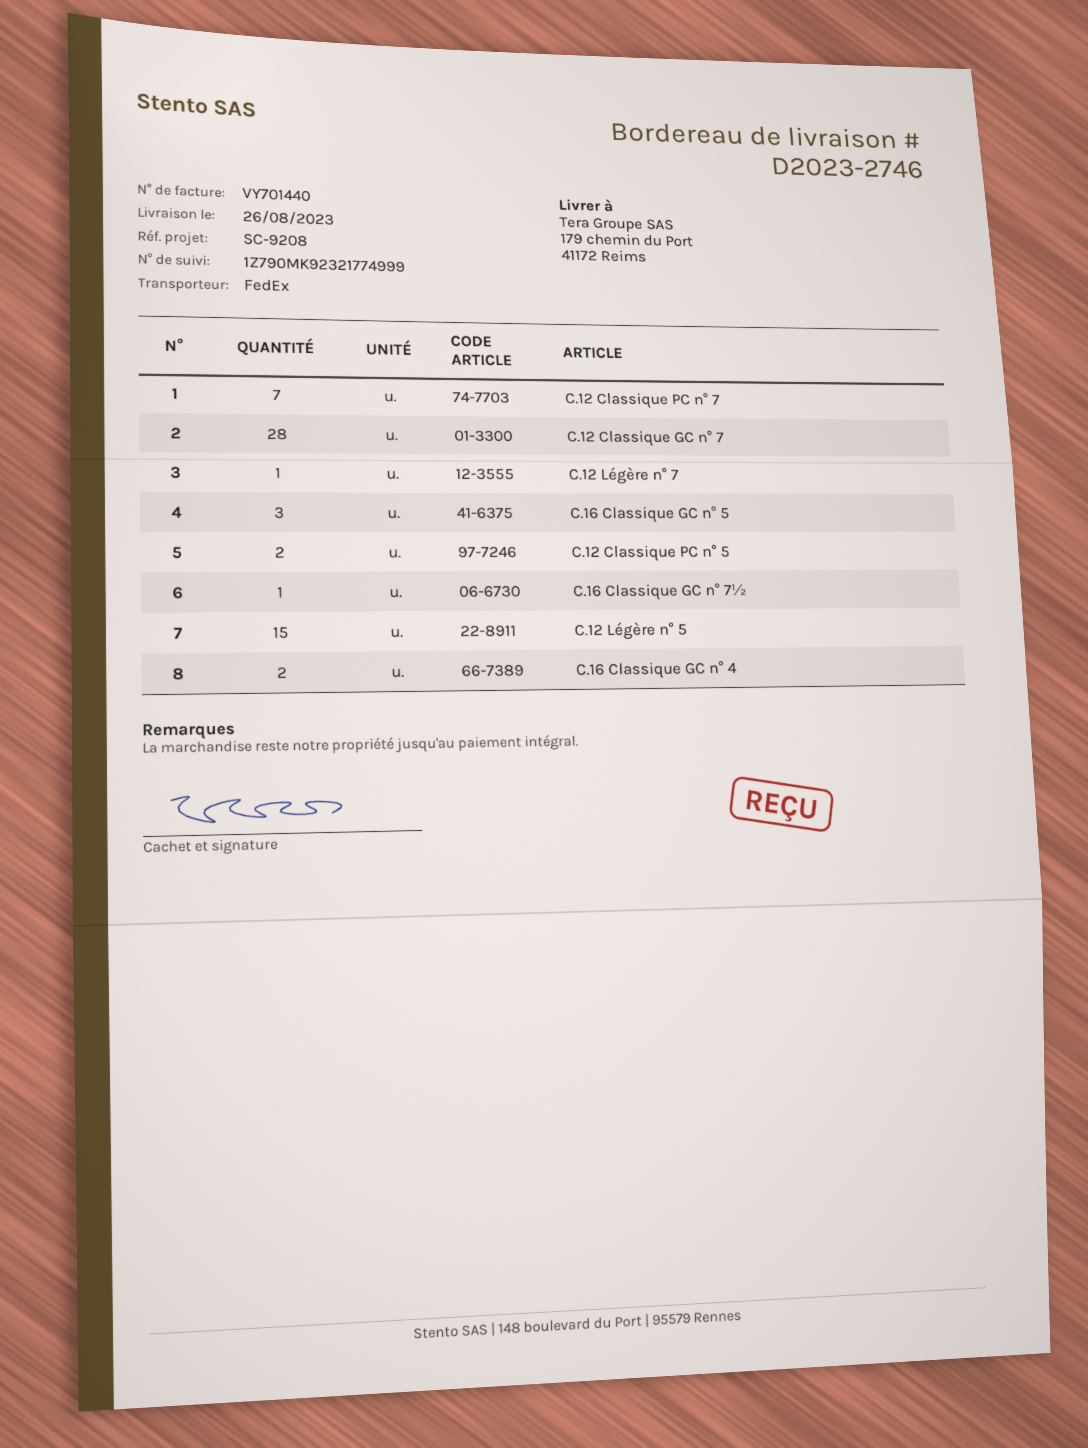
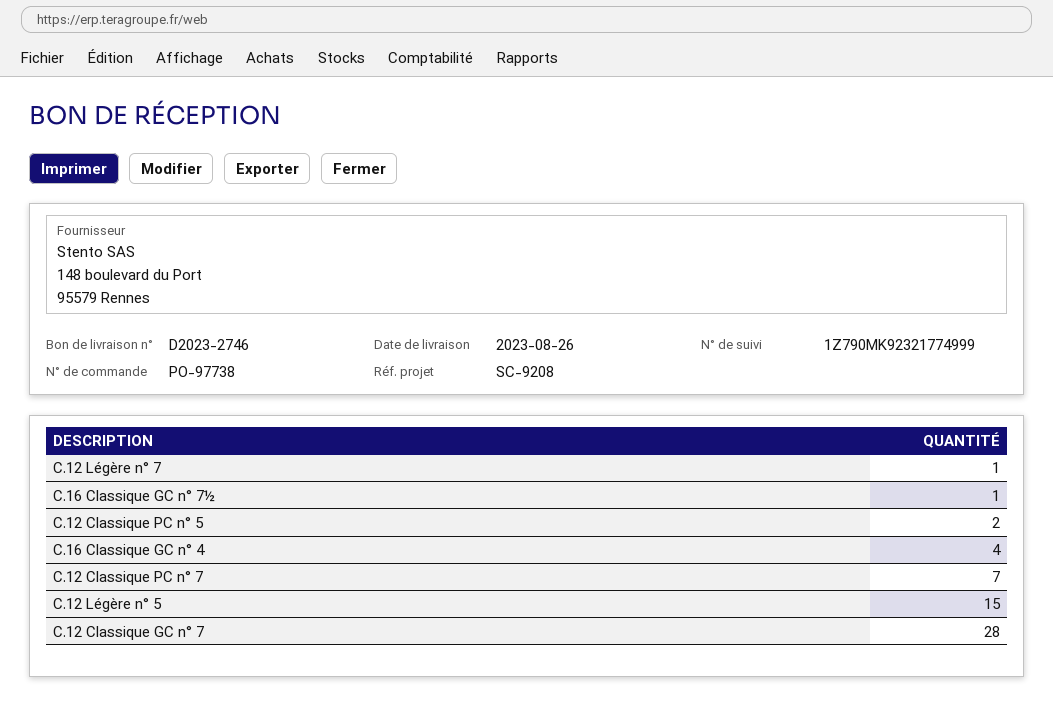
C.16 Classique GC n° 5: 3 -> none
C.16 Classique GC n° 4: 2 -> 4

